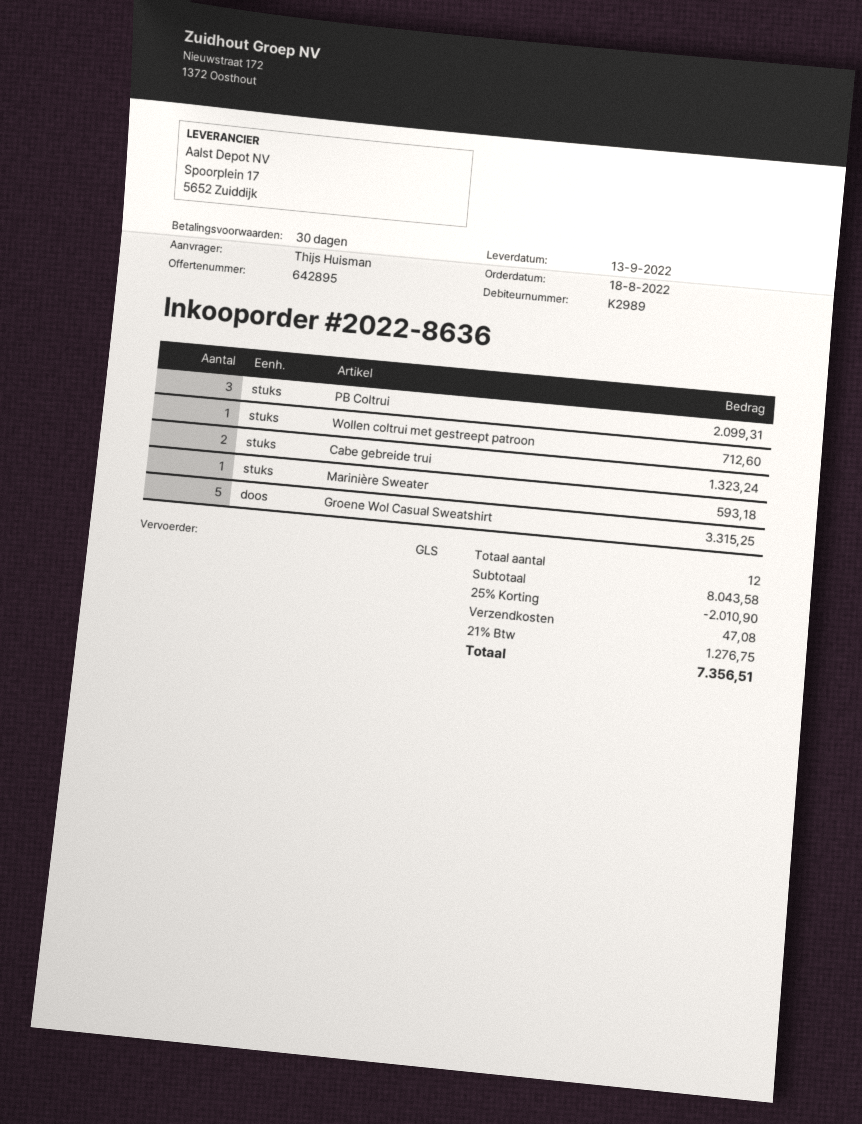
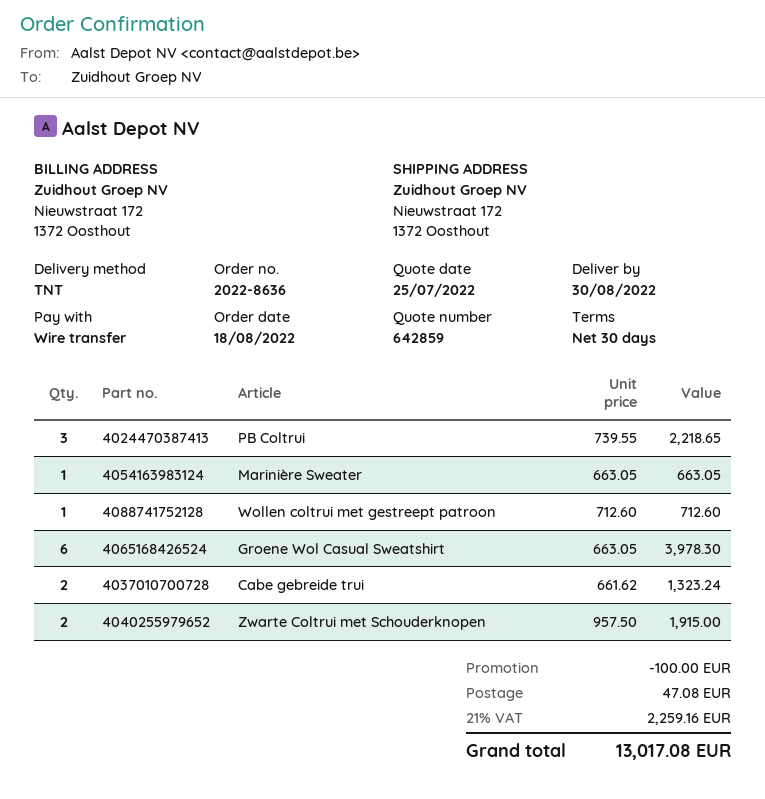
quote number: 642895 -> 642859
delivery date: 2022-09-13 -> 2022-08-30
shipping method: GLS -> TNT
PB Coltrui: 3 for 2099.31 -> 3 for 2218.65
Marinière Sweater: 1 for 593.18 -> 1 for 663.05
Groene Wol Casual Sweatshirt: 5 for 3315.25 -> 6 for 3978.30
Zwarte Coltrui met Schouderknopen: none -> 2 for 1915.00
discount: 2010.90 -> 100.00
tax: 21% = 1276.75 -> 21% = 2259.16
total: 7356.51 -> 13017.08

